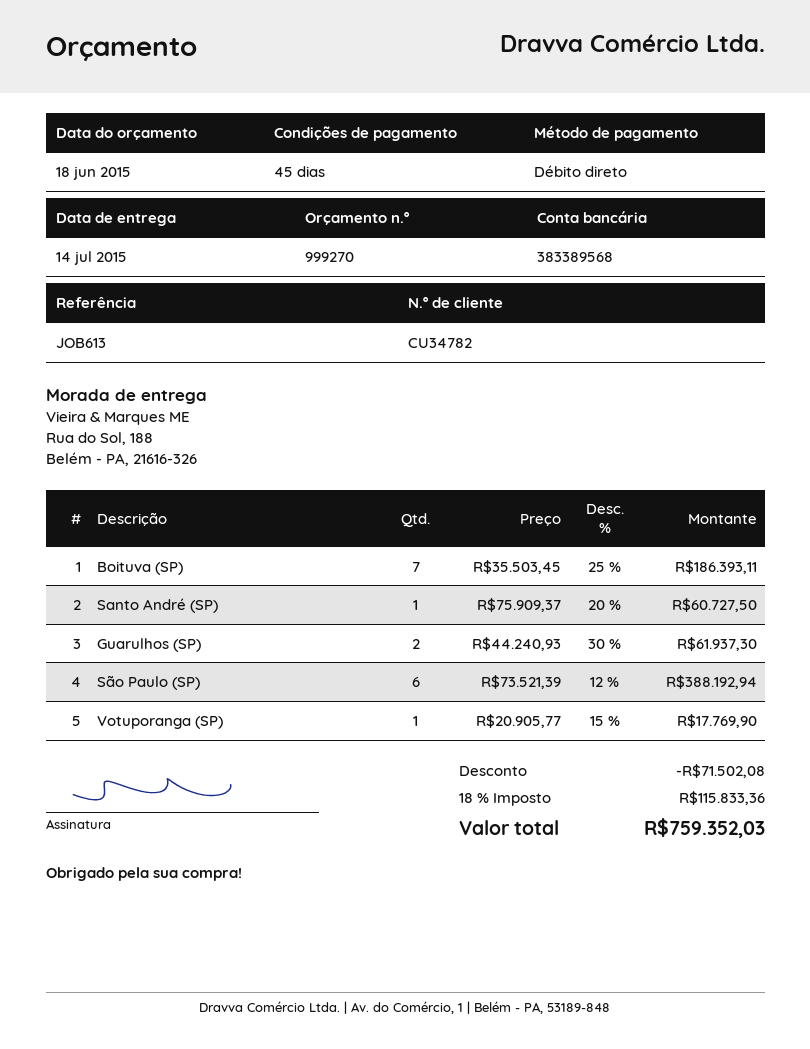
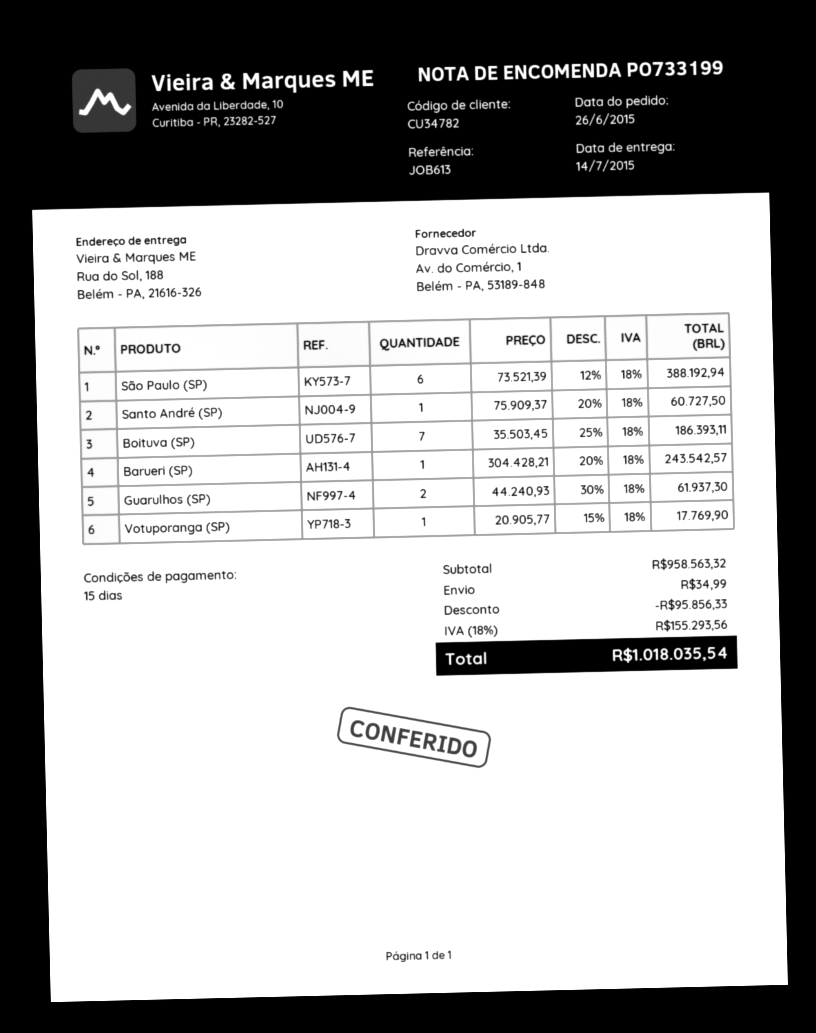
payment terms: 45 days -> 15 days
Barueri (SP): none -> 1 x 304428.21 - 20% = 243542.57
discount: 71502.08 -> 95856.33
shipping: none -> 34.99
tax: 18% = 115833.36 -> 18% = 155293.56
total: 759352.03 -> 1018035.54

